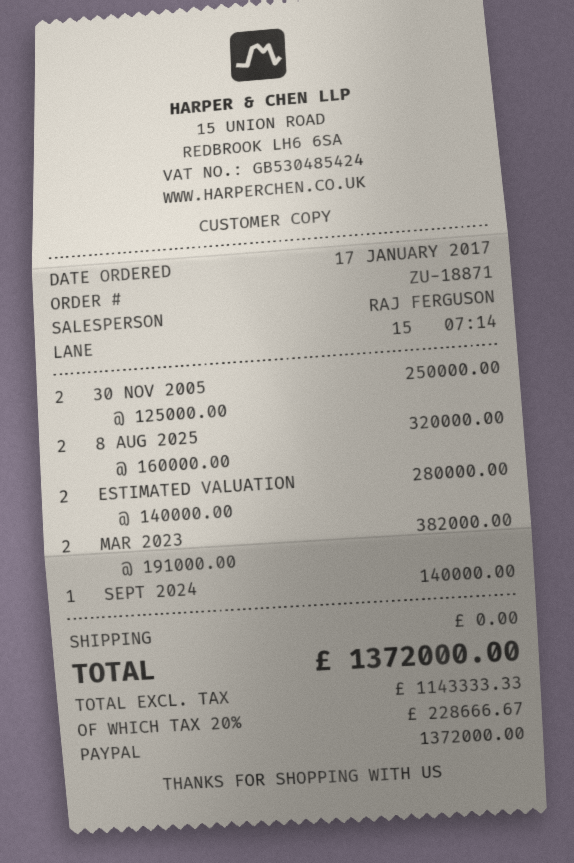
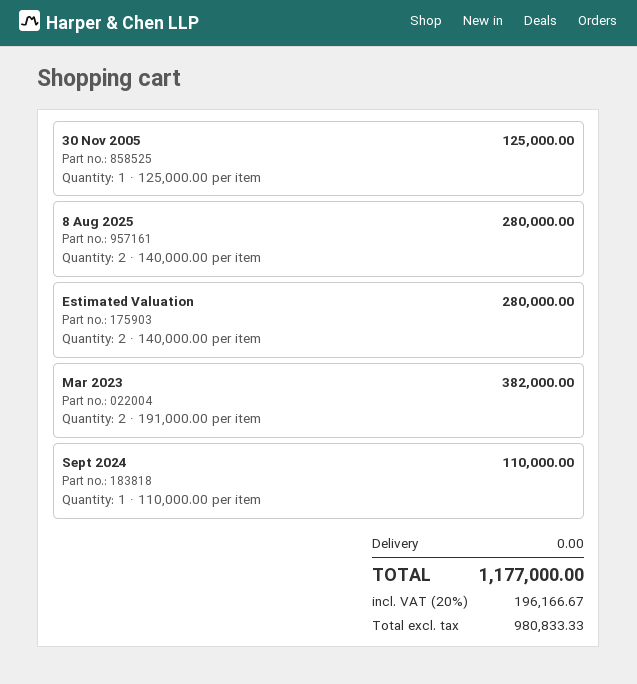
30 NOV 2005: 2 x 125000.00 = 250000.00 -> 1 x 125000.00 = 125000.00
8 AUG 2025: 2 x 160000.00 = 320000.00 -> 2 x 140000.00 = 280000.00
SEPT 2024: 1 x 140000.00 = 140000.00 -> 1 x 110000.00 = 110000.00
net: 1143333.33 -> 980833.33
tax: 20% = 228666.67 -> 20% = 196166.67
total: 1372000.00 -> 1177000.00

